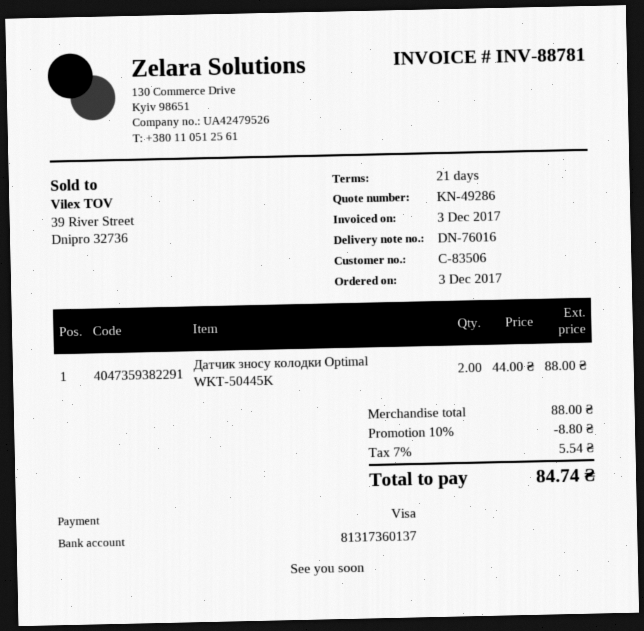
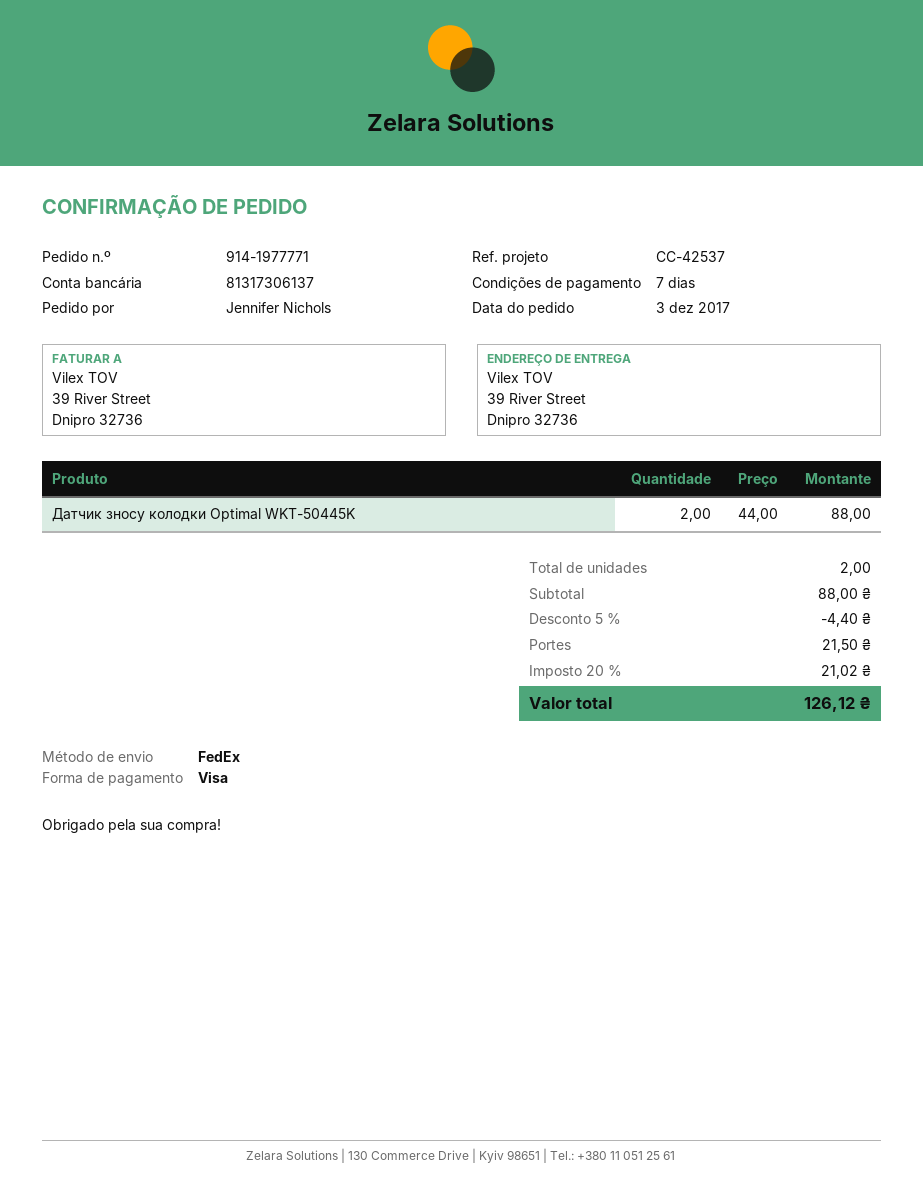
payment terms: 21 days -> 7 days
bank account: 81317360137 -> 81317306137
discount: 10% = 8.80 -> 5% = 4.40
shipping: none -> 21.50
tax: 7% = 5.54 -> 20% = 21.02
total: 84.74 -> 126.12

